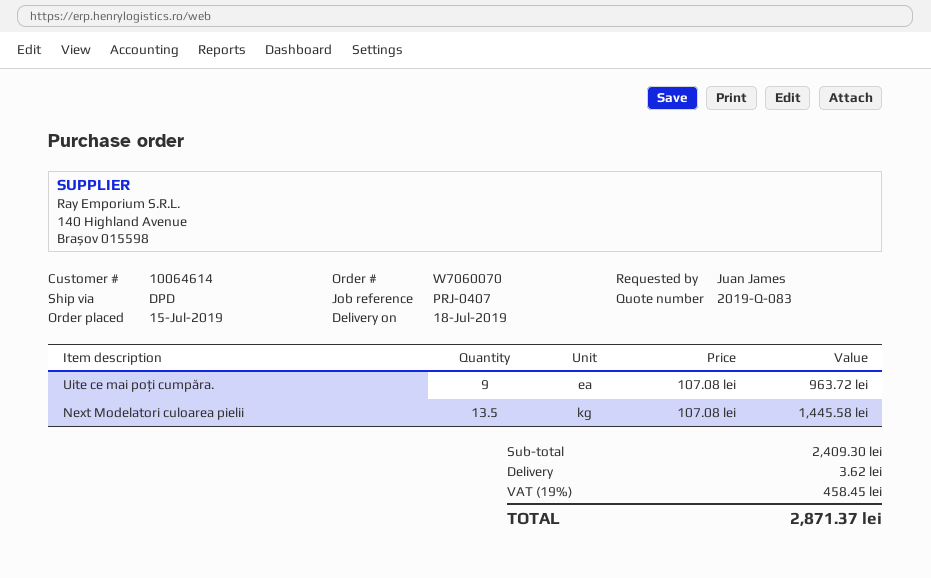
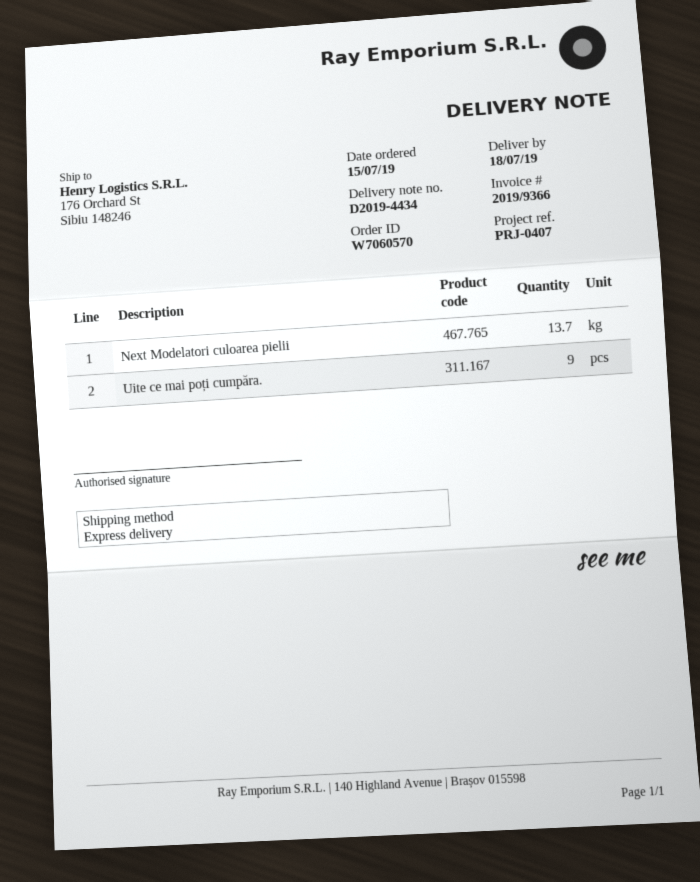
order number: W7060070 -> W7060570
shipping method: DPD -> express
Next Modelatori culoarea pielii: 13.5 -> 13.7

